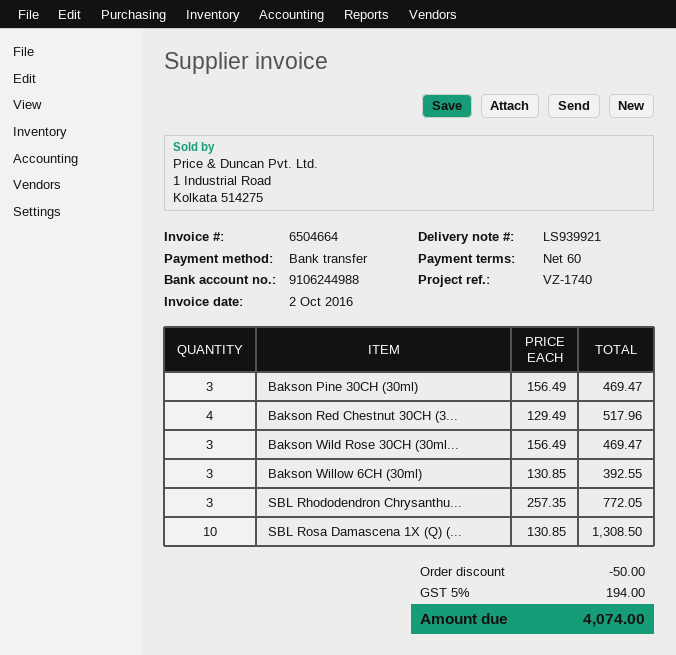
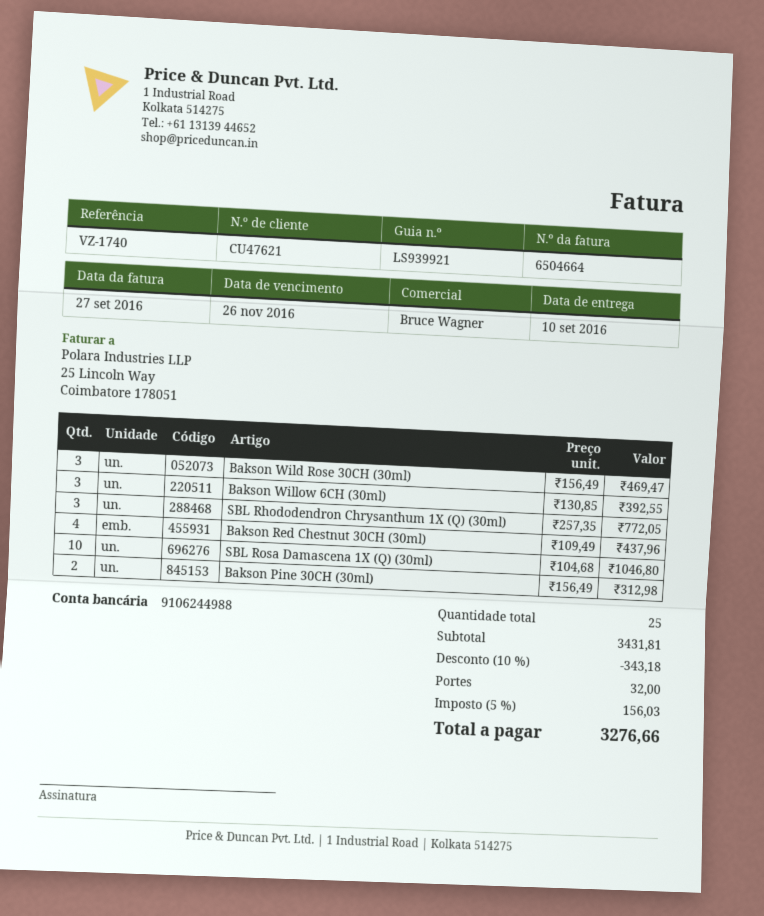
invoice date: 2016-10-02 -> 2016-09-27
Bakson Pine 30CH (30ml): 3 x 156.49 = 469.47 -> 2 x 156.49 = 312.98
Bakson Red Chestnut 30CH (3...: 4 x 129.49 = 517.96 -> 4 x 109.49 = 437.96
SBL Rosa Damascena 1X (Q) (...: 10 x 130.85 = 1308.50 -> 10 x 104.68 = 1046.80
discount: 50.00 -> 343.18
shipping: none -> 32.00
tax: 5% = 194.00 -> 5% = 156.03
total: 4074.00 -> 3276.66

